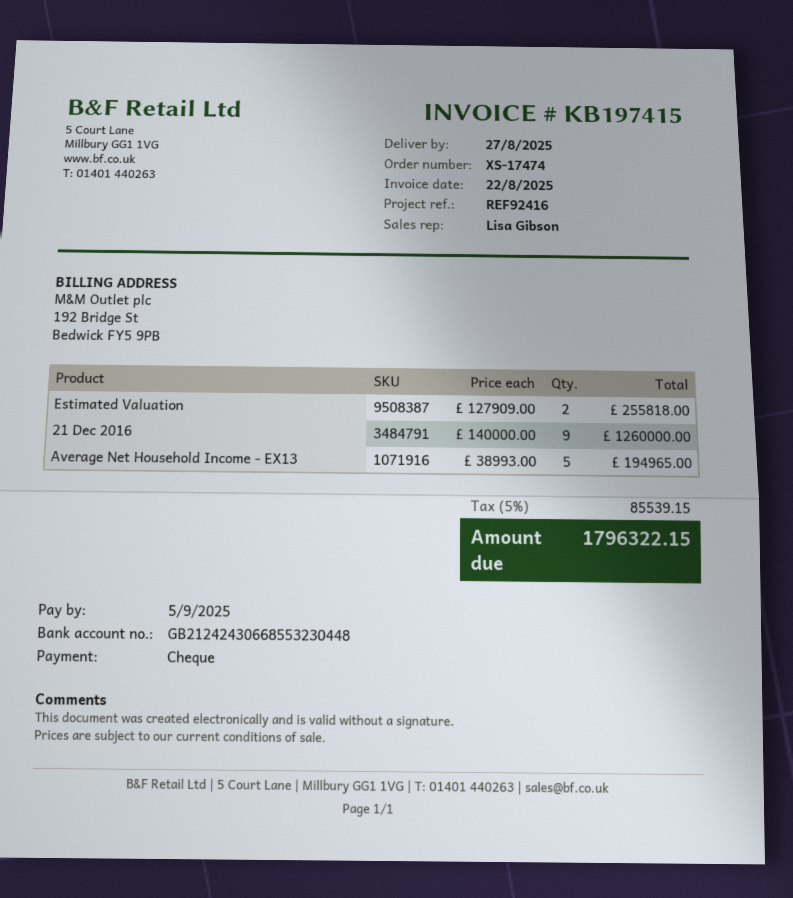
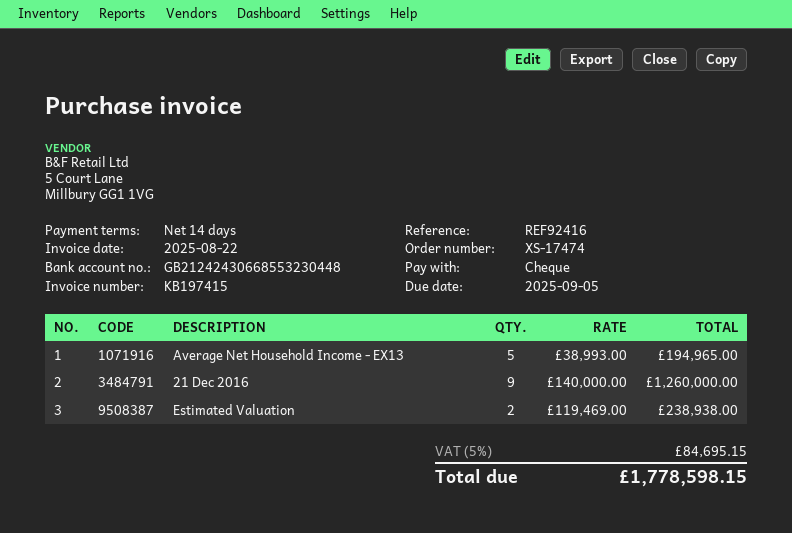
Estimated Valuation: 2 x 127909.00 = 255818.00 -> 2 x 119469.00 = 238938.00
tax: 5% = 85539.15 -> 5% = 84695.15
total: 1796322.15 -> 1778598.15

